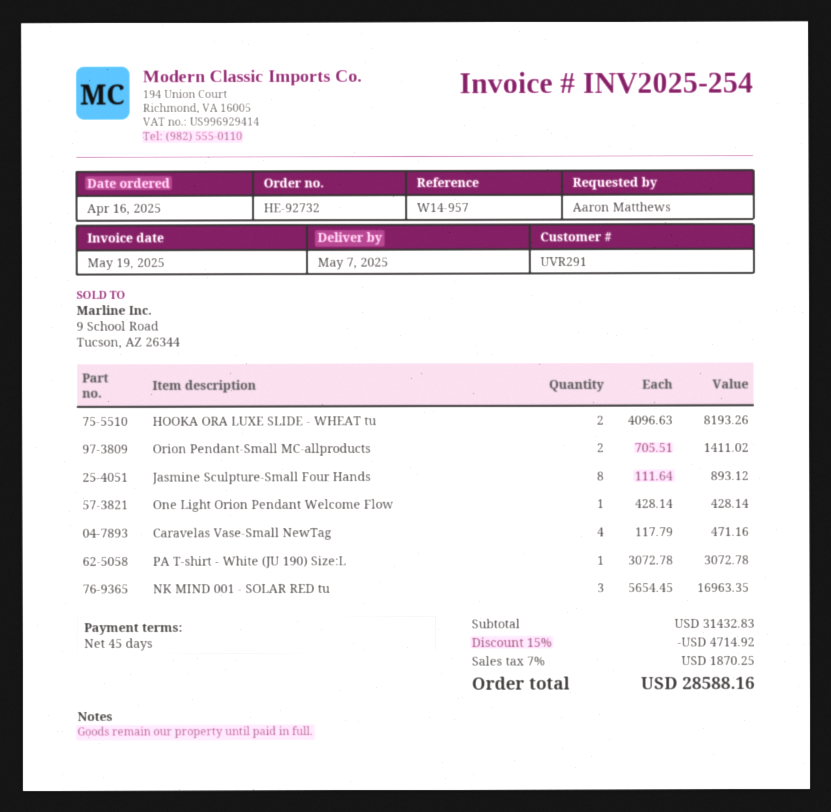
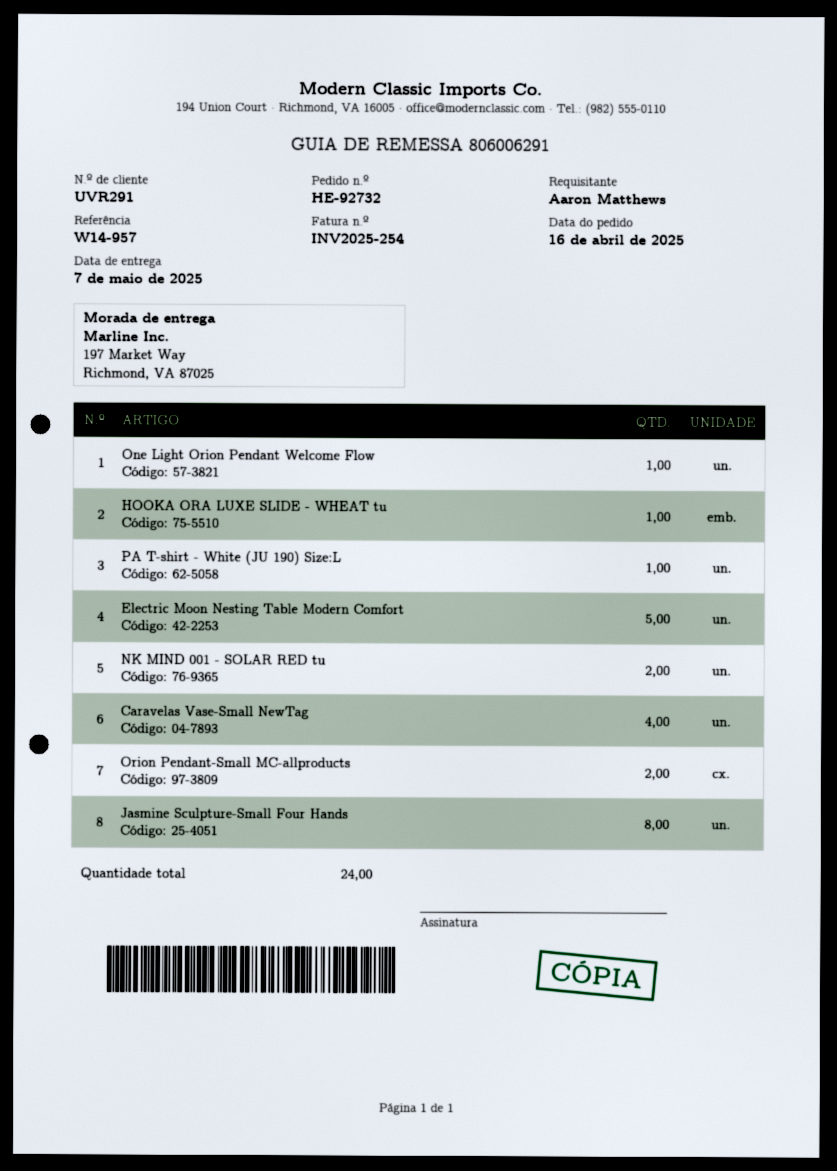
HOOKA ORA LUXE SLIDE - WHEAT tu: 2 -> 1
NK MIND 001 - SOLAR RED tu: 3 -> 2
Electric Moon Nesting Table Modern Comfort: none -> 5

